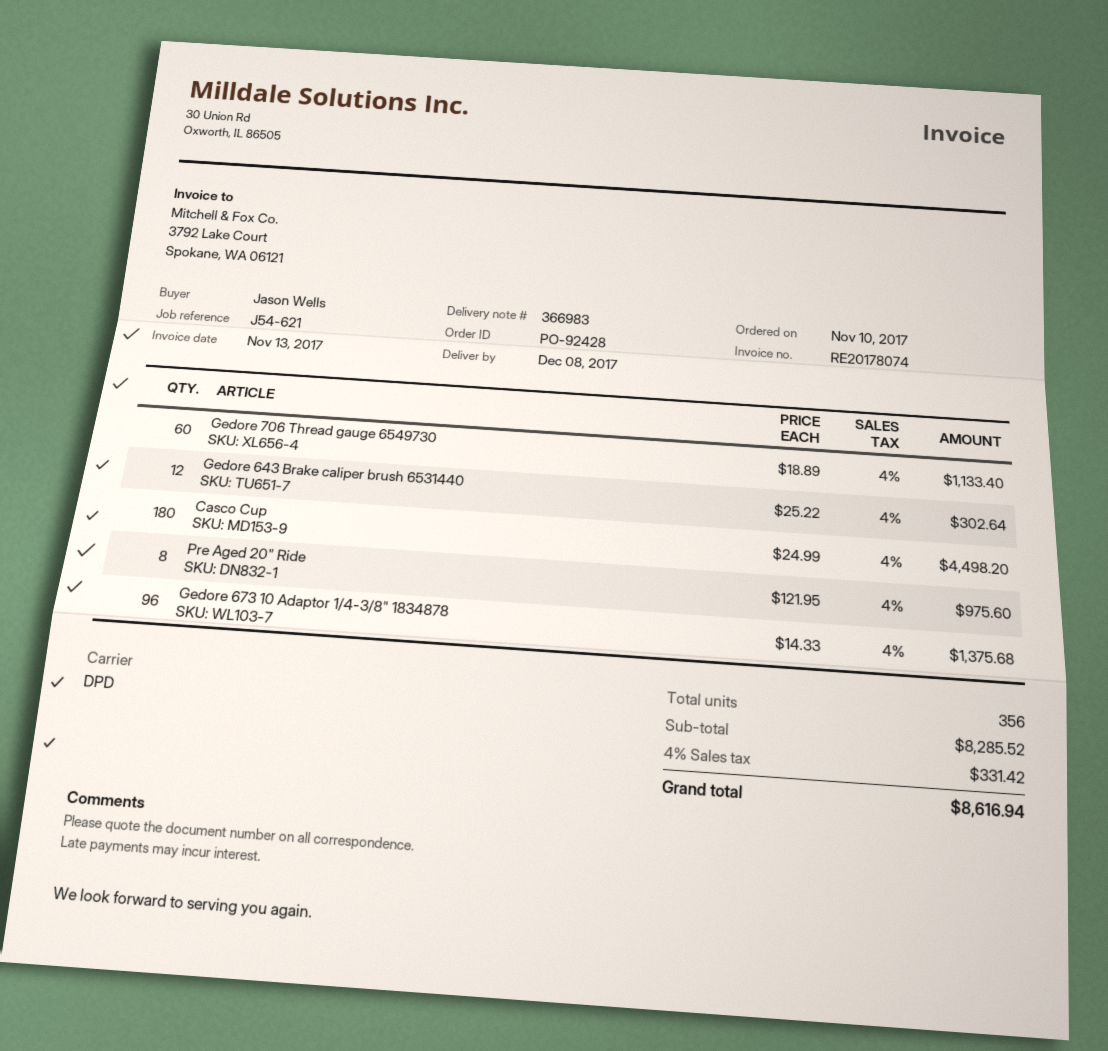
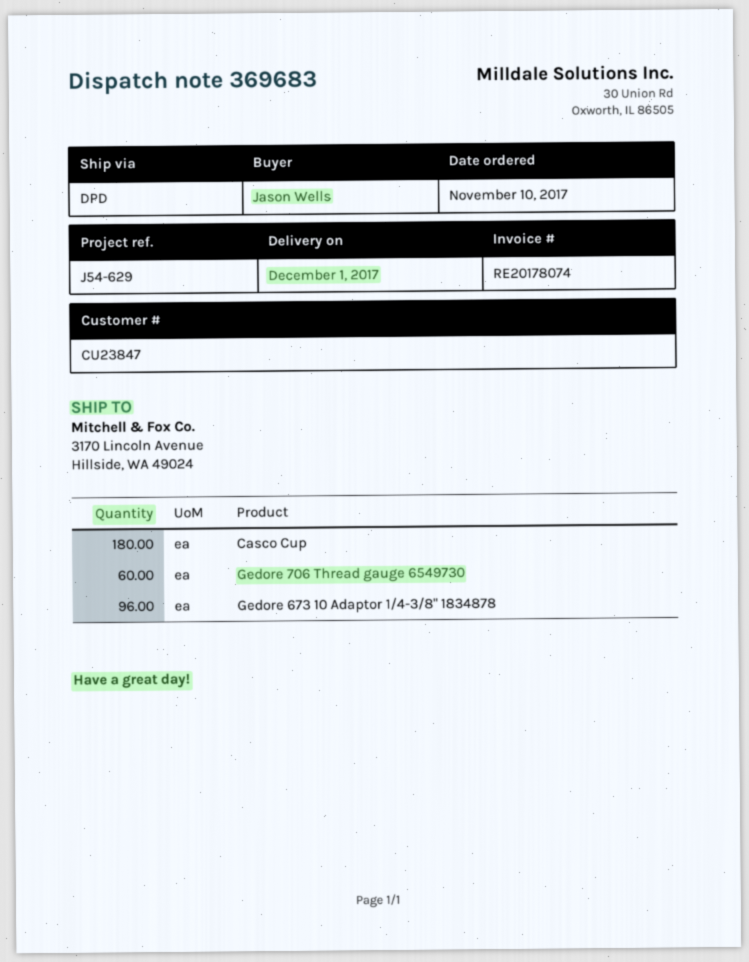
delivery note number: 366983 -> 369683
delivery date: 2017-12-08 -> 2017-12-01
reference: J54-621 -> J54-629
Gedore 643 Brake caliper brush 6531440: 12 -> none
Pre Aged 20" Ride: 8 -> none

